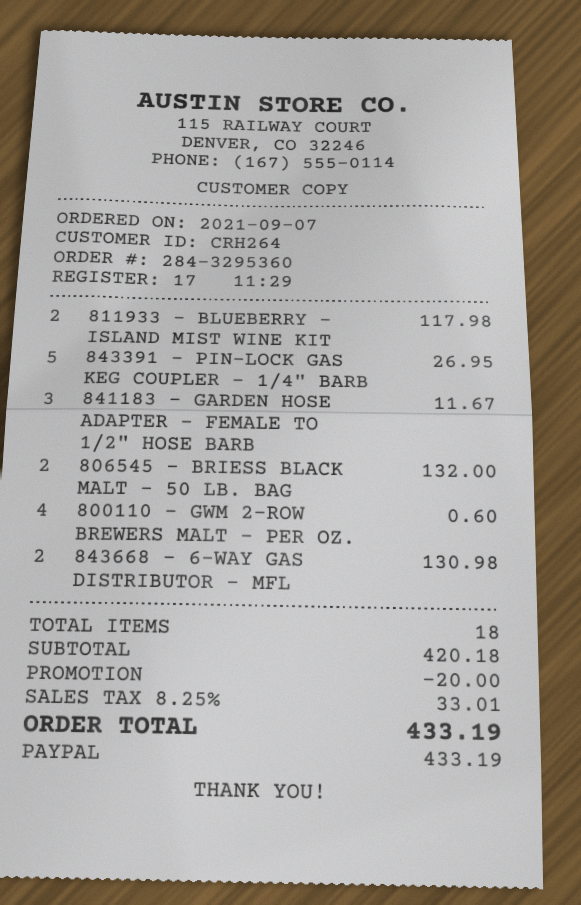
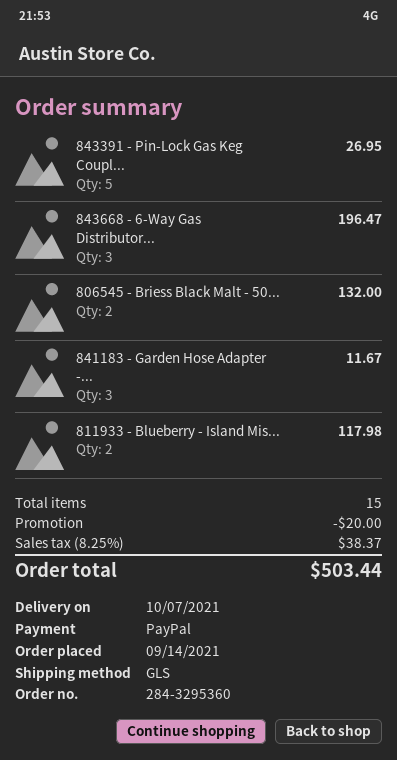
order date: 2021-09-07 -> 2021-09-14
800110 - GWM 2-ROW BREWERS MALT - PER OZ.: 4 for 0.60 -> none
843668 - 6-WAY GAS DISTRIBUTOR - MFL: 2 for 130.98 -> 3 for 196.47
total quantity: 18 -> 15
tax: 8.25% = 33.01 -> 8.25% = 38.37
total: 433.19 -> 503.44

